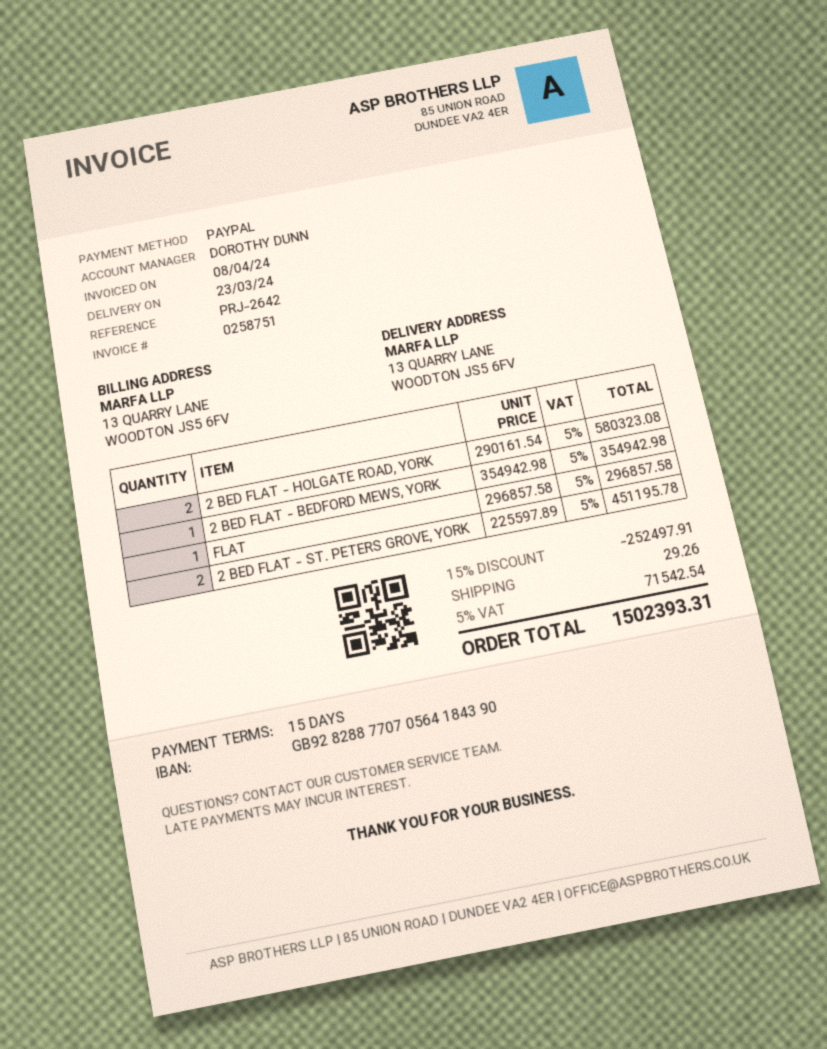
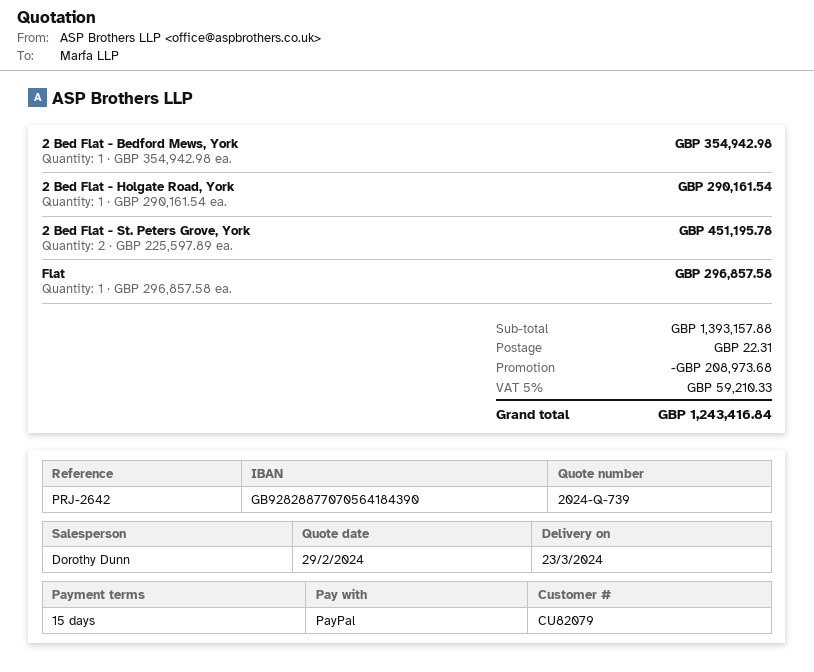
2 BED FLAT - HOLGATE ROAD, YORK: 2 x 290161.54 = 580323.08 -> 1 x 290161.54 = 290161.54
discount: 252497.91 -> 208973.68
shipping: 29.26 -> 22.31
tax: 5% = 71542.54 -> 5% = 59210.33
total: 1502393.31 -> 1243416.84

